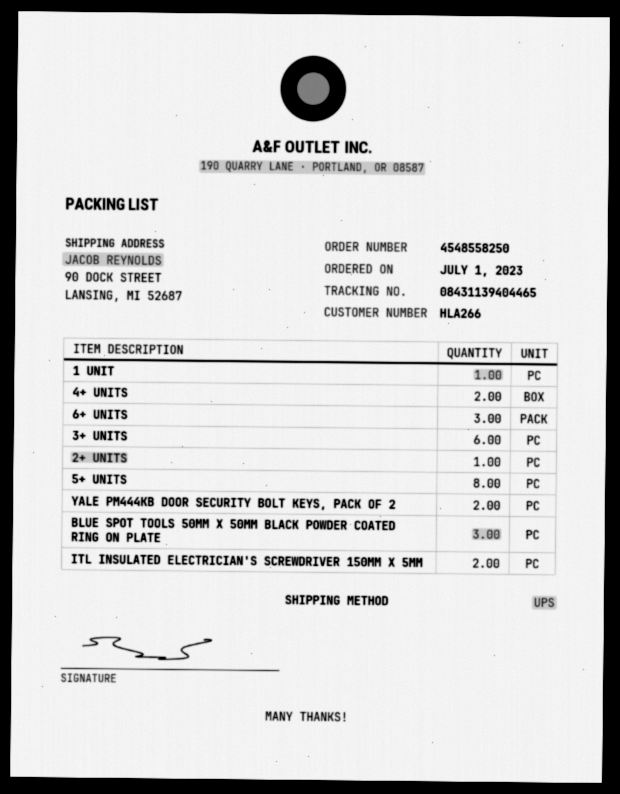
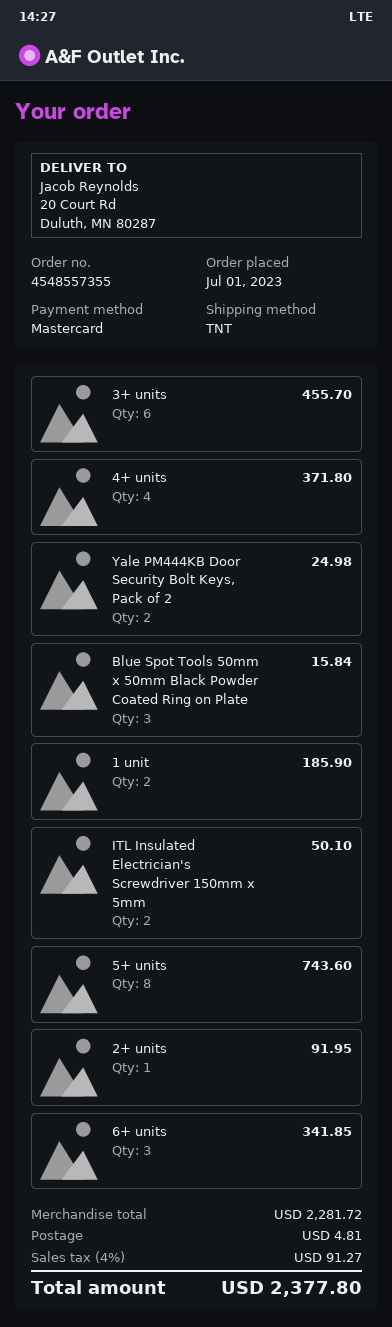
order number: 4548558250 -> 4548557355
shipping method: UPS -> TNT
ship to: 90 DOCK STREET, LANSING, MI 52687 -> 20 Court Rd, Duluth, MN 80287
1 UNIT: 1 -> 2
4+ UNITS: 2 -> 4

